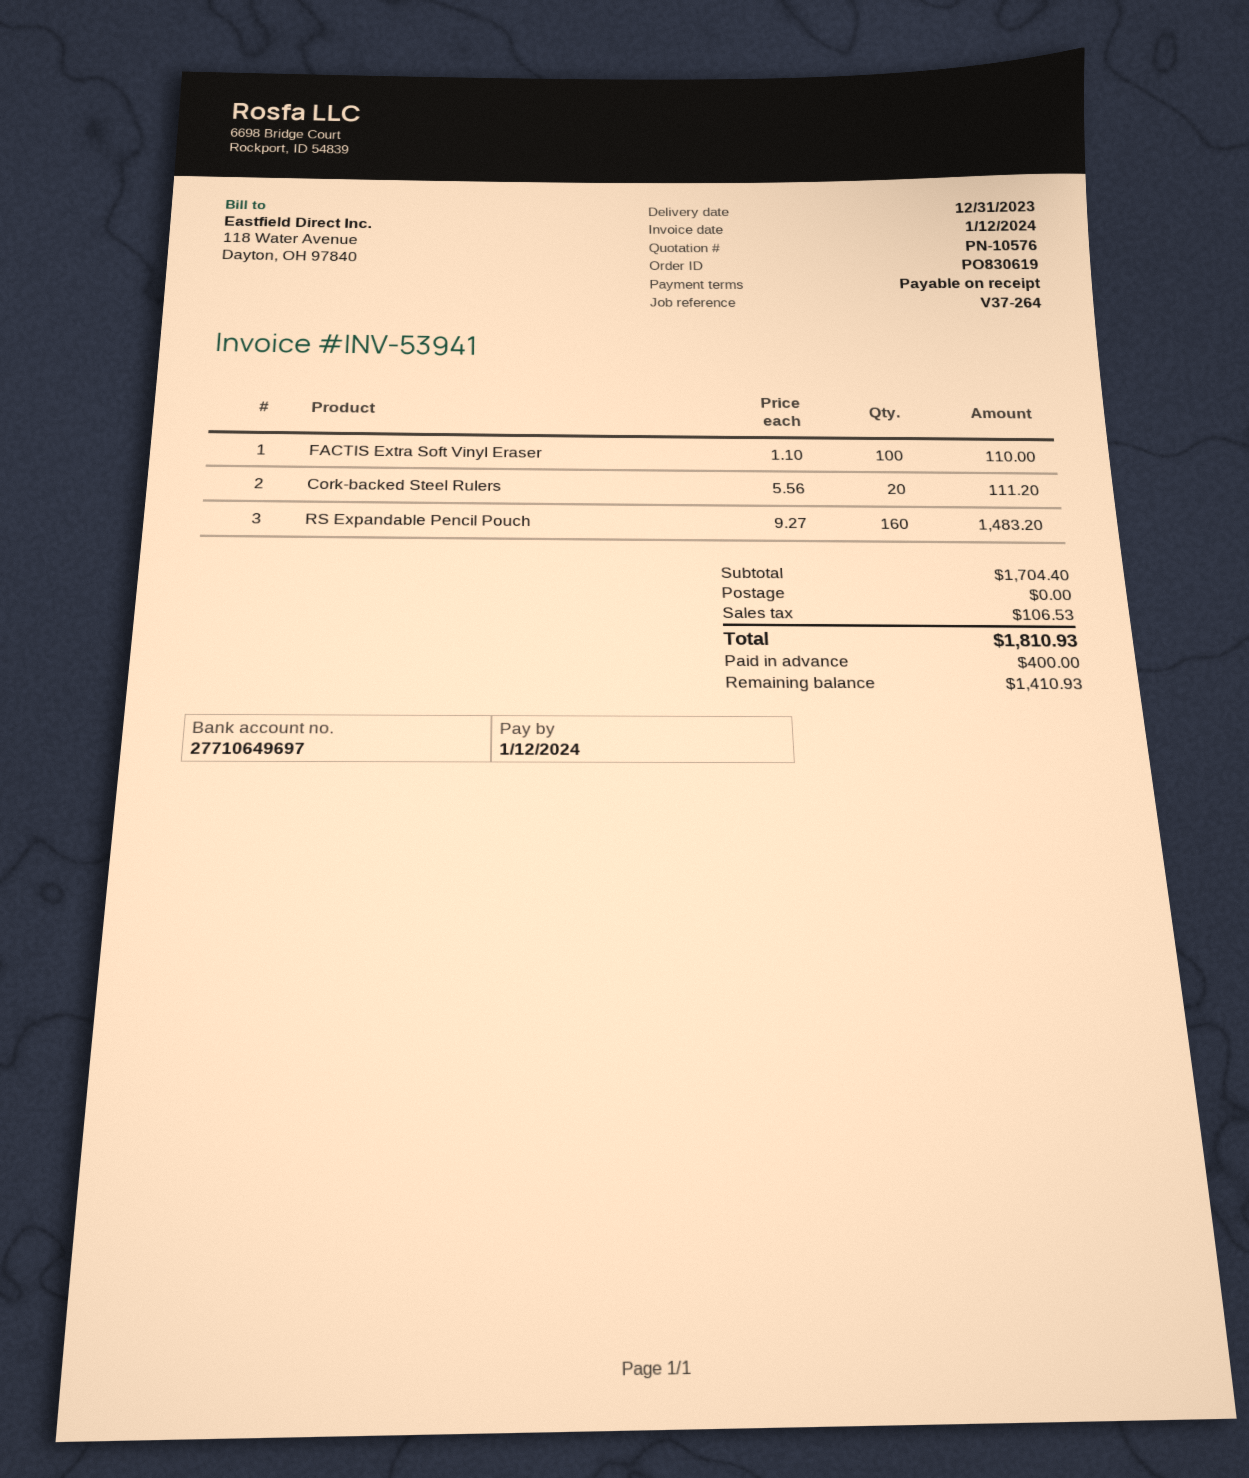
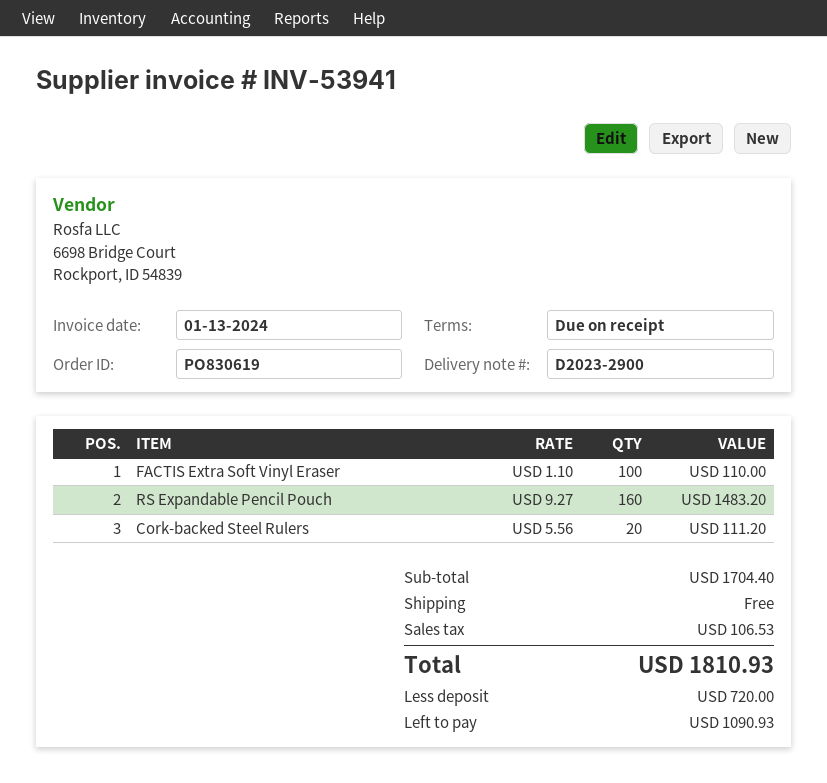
invoice date: 2024-01-12 -> 2024-01-13
deposit: 400.00 -> 720.00
balance: 1410.93 -> 1090.93

